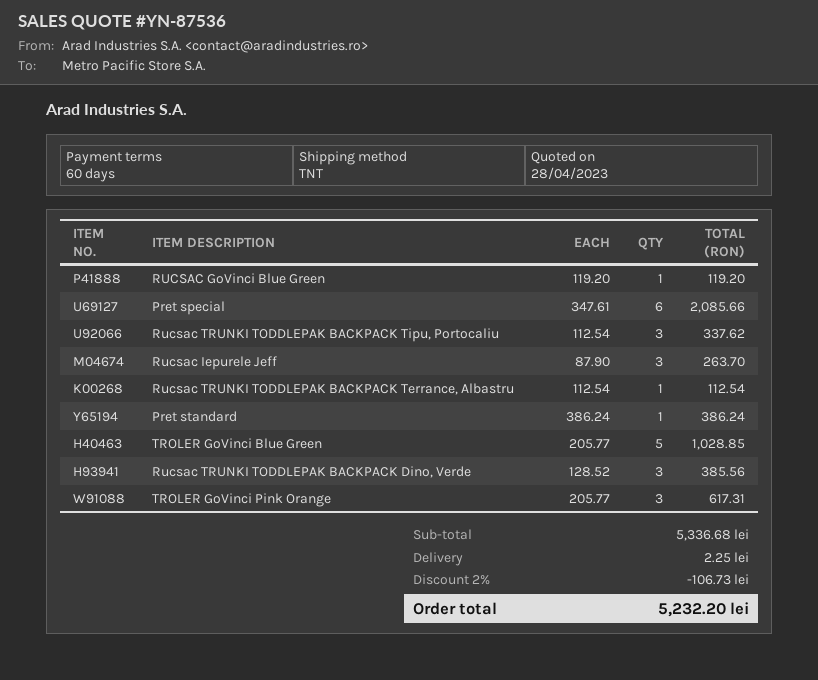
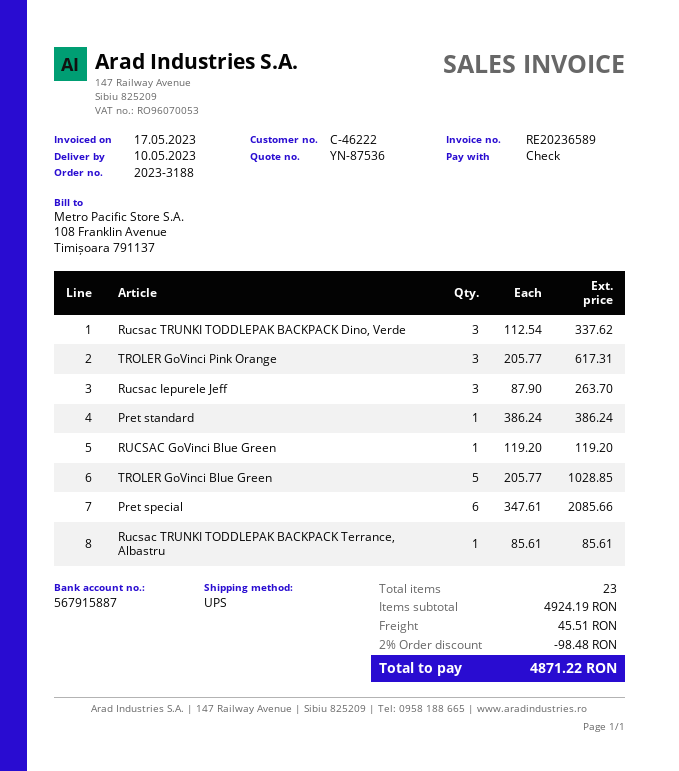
shipping method: TNT -> UPS
Rucsac TRUNKI TODDLEPAK BACKPACK Tipu, Portocaliu: 3 x 112.54 = 337.62 -> none
Rucsac TRUNKI TODDLEPAK BACKPACK Terrance, Albastru: 1 x 112.54 = 112.54 -> 1 x 85.61 = 85.61
Rucsac TRUNKI TODDLEPAK BACKPACK Dino, Verde: 3 x 128.52 = 385.56 -> 3 x 112.54 = 337.62
subtotal: 5336.68 -> 4924.19
discount: 2% = 106.73 -> 2% = 98.48
shipping: 2.25 -> 45.51
total: 5232.20 -> 4871.22

